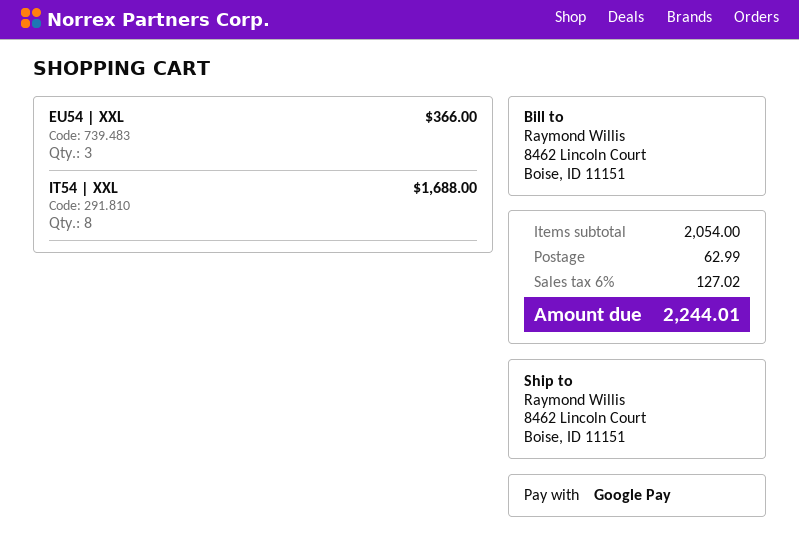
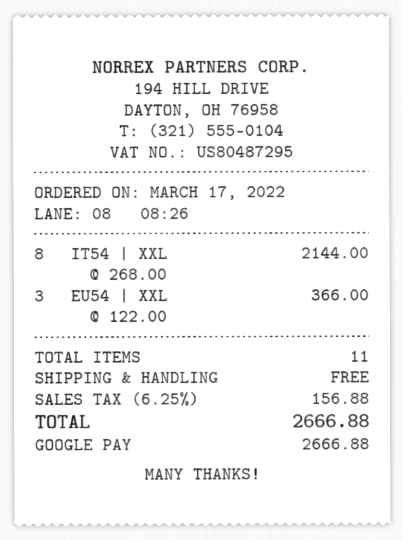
IT54 | XXL: 8 for 1688.00 -> 8 for 2144.00
shipping: 62.99 -> 0.00
tax: 6% = 127.02 -> 6.25% = 156.88
total: 2244.01 -> 2666.88

